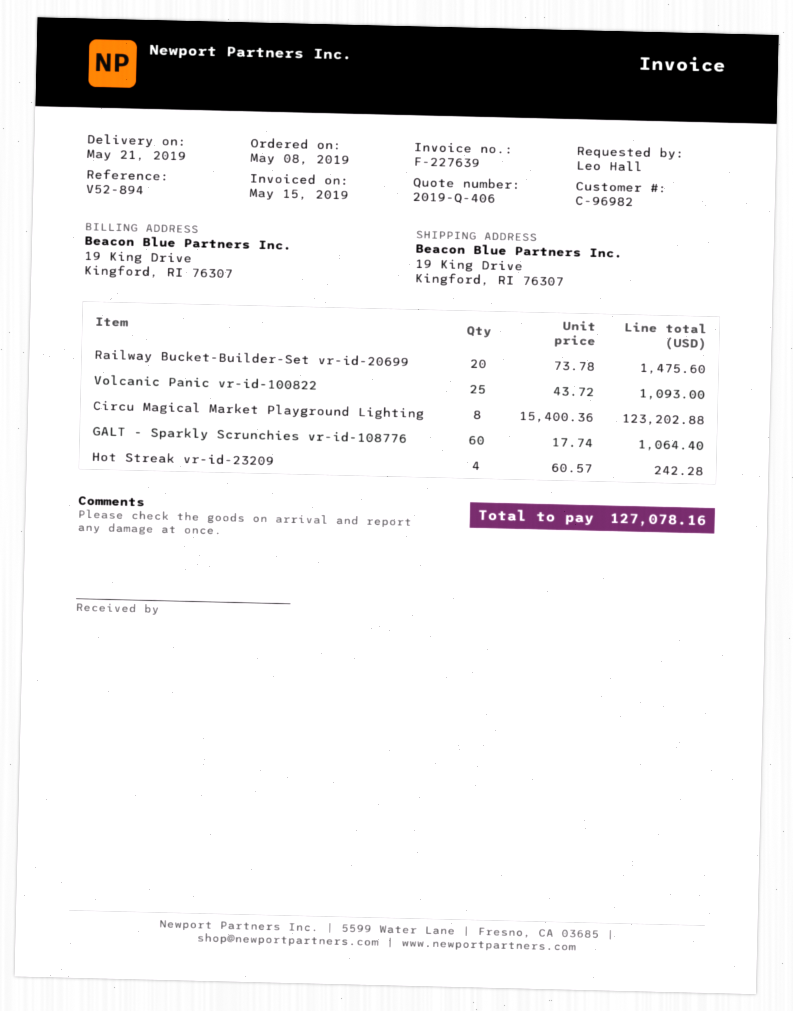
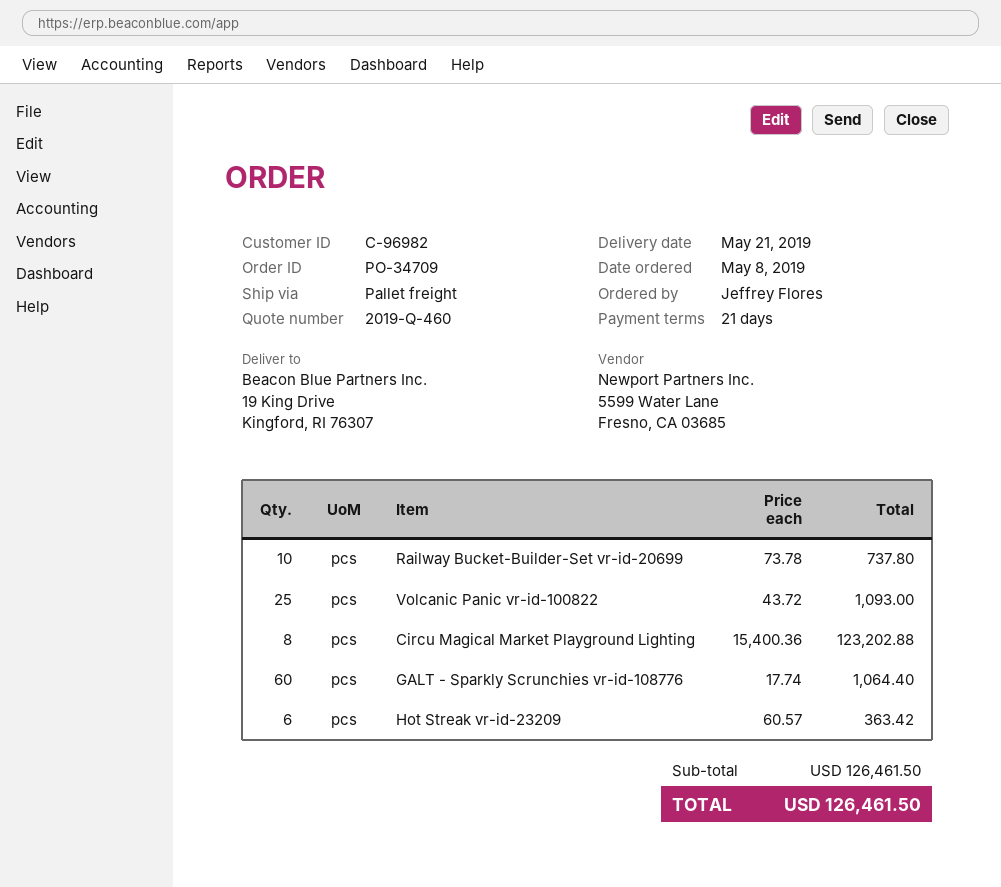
quote number: 2019-Q-406 -> 2019-Q-460
ordered by: Leo Hall -> Jeffrey Flores
Railway Bucket-Builder-Set vr-id-20699: 20 x 73.78 = 1475.60 -> 10 x 73.78 = 737.80
Hot Streak vr-id-23209: 4 x 60.57 = 242.28 -> 6 x 60.57 = 363.42
total: 127078.16 -> 126461.50

